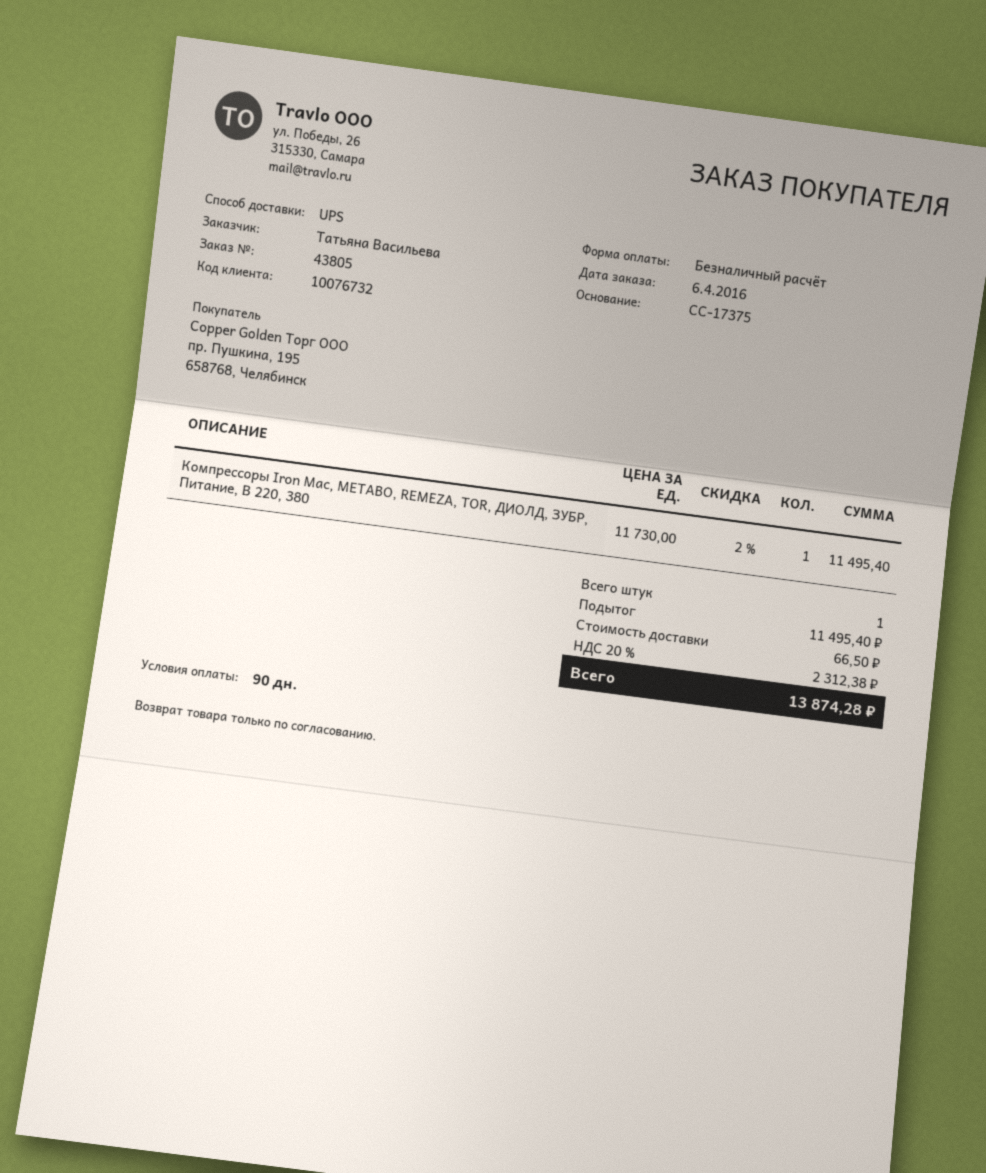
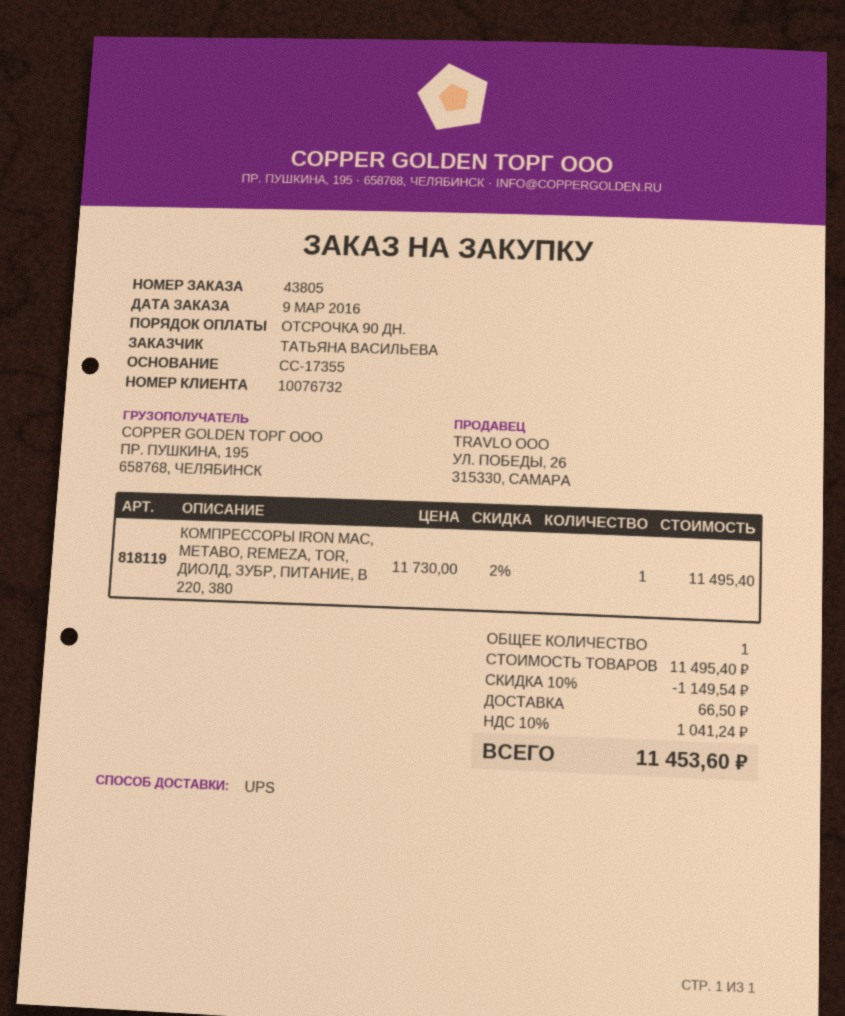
order date: 2016-04-06 -> 2016-03-09
reference: CC-17375 -> CC-17355
discount: none -> 10% = 1149.54
tax: 20% = 2312.38 -> 10% = 1041.24
total: 13874.28 -> 11453.60

